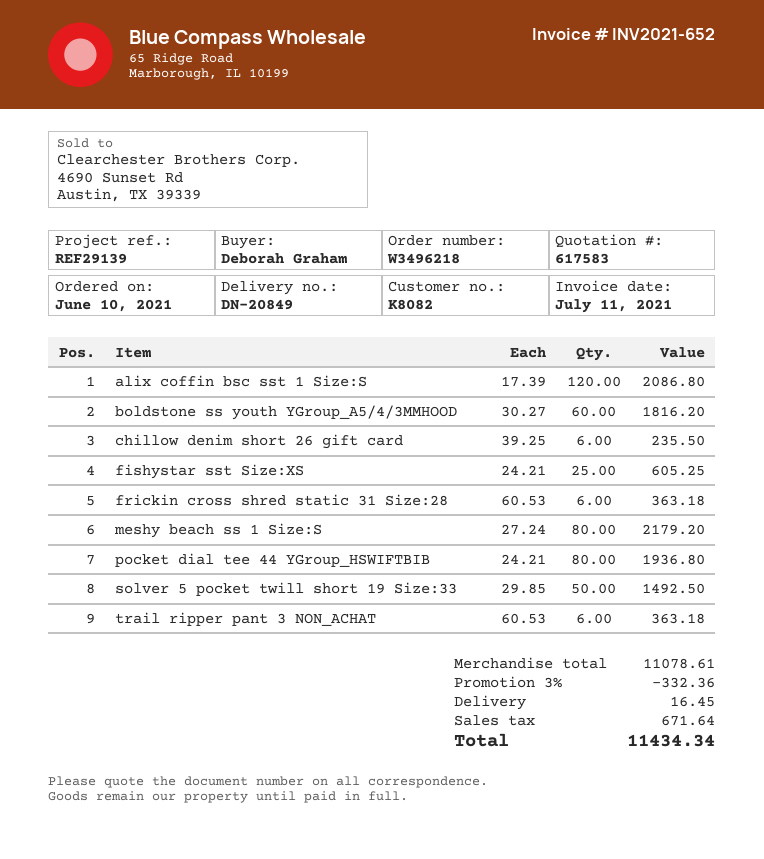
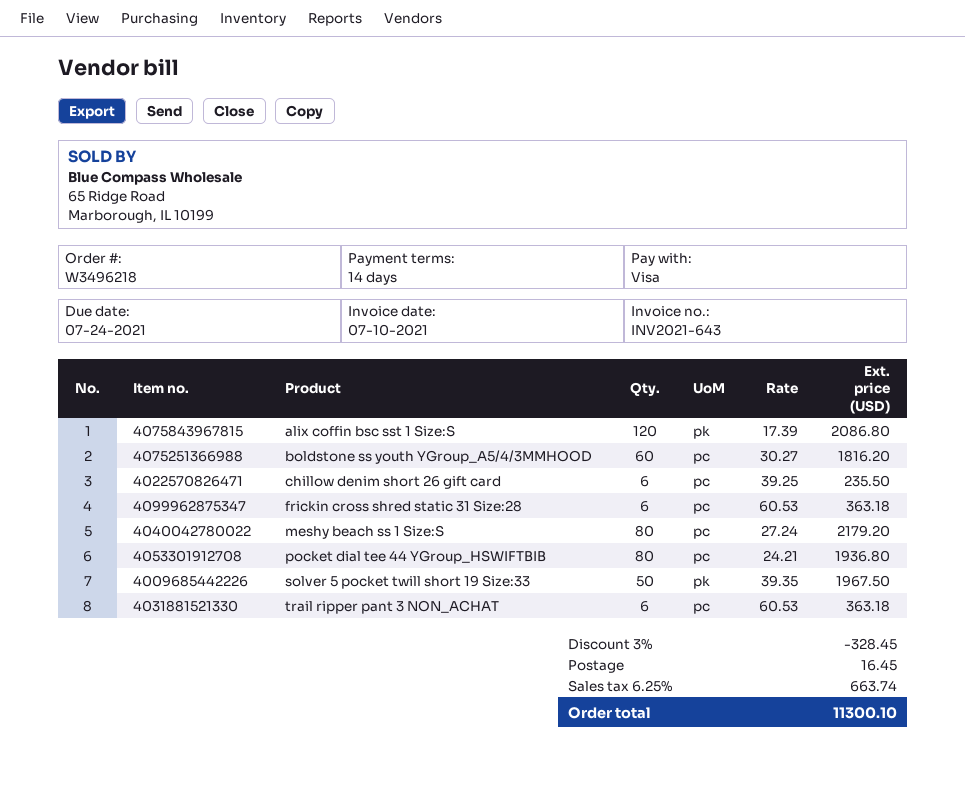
invoice number: INV2021-652 -> INV2021-643
invoice date: 2021-07-11 -> 2021-07-10
fishystar sst Size:XS: 25 x 24.21 = 605.25 -> none
solver 5 pocket twill short 19 Size:33: 50 x 29.85 = 1492.50 -> 50 x 39.35 = 1967.50
discount: 3% = 332.36 -> 3% = 328.45
tax: 671.64 -> 663.74
total: 11434.34 -> 11300.10

